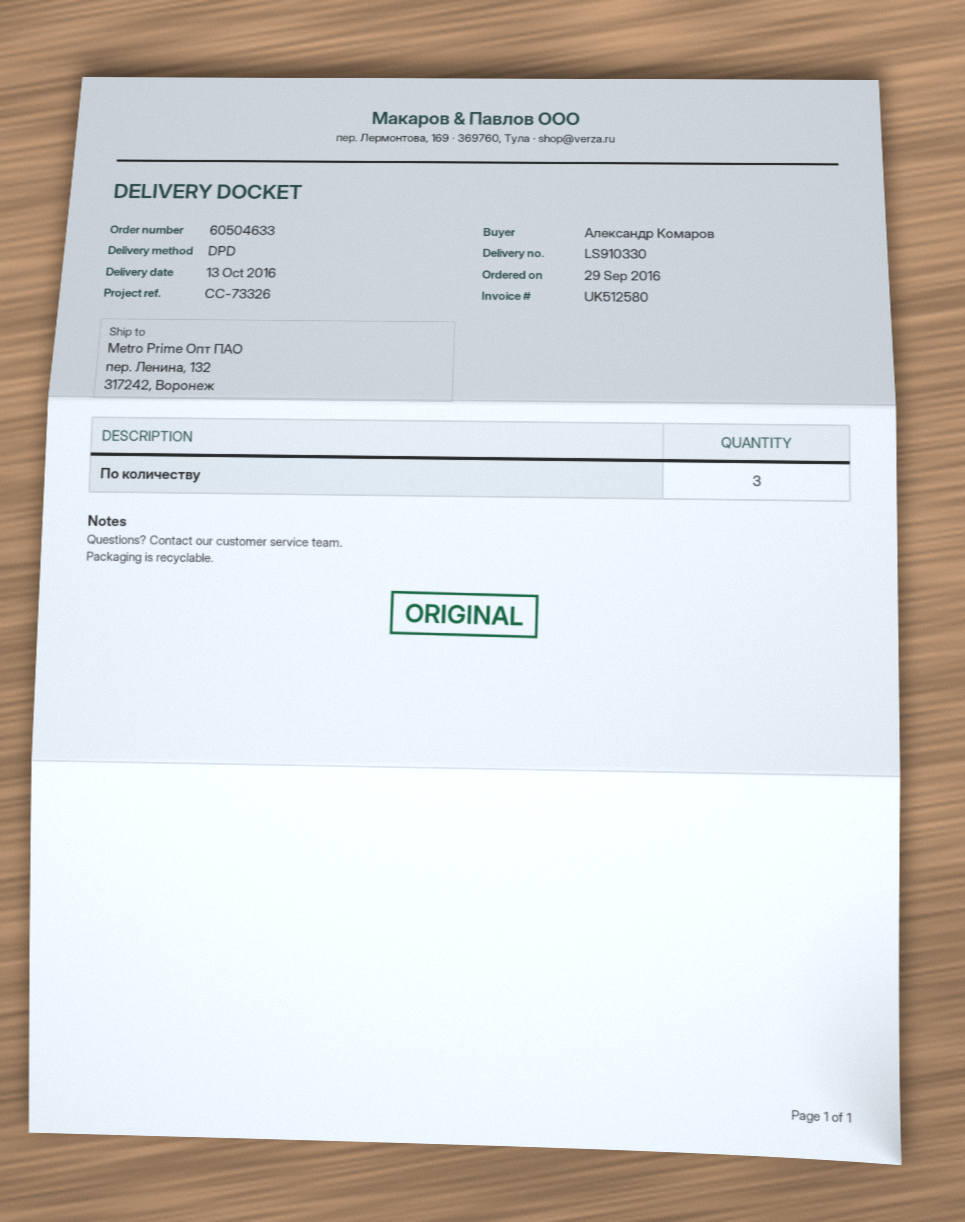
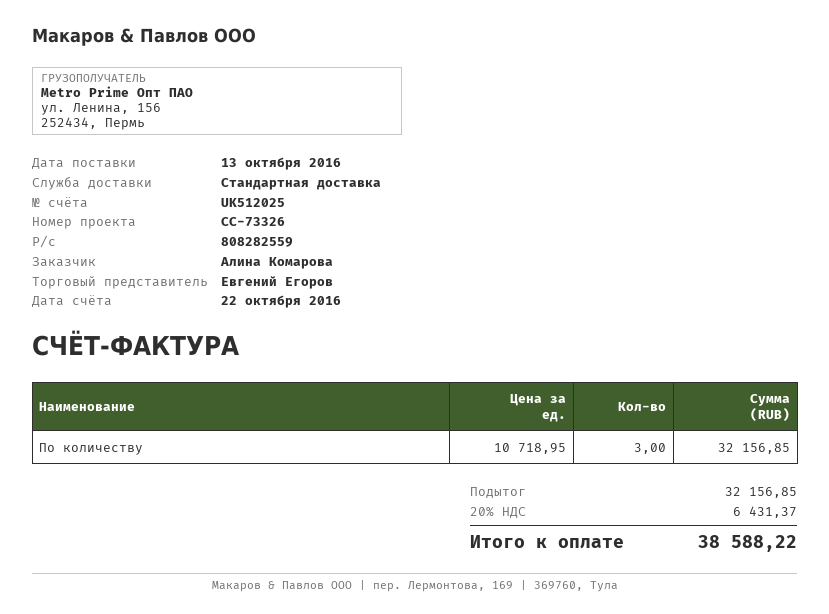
invoice number: UK512580 -> UK512025
ordered by: Александр Комаров -> Алина Комарова
shipping method: DPD -> standard
ship to: пер. Ленина, 132, 317242, Воронеж -> ул. Ленина, 156, 252434, Пермь

